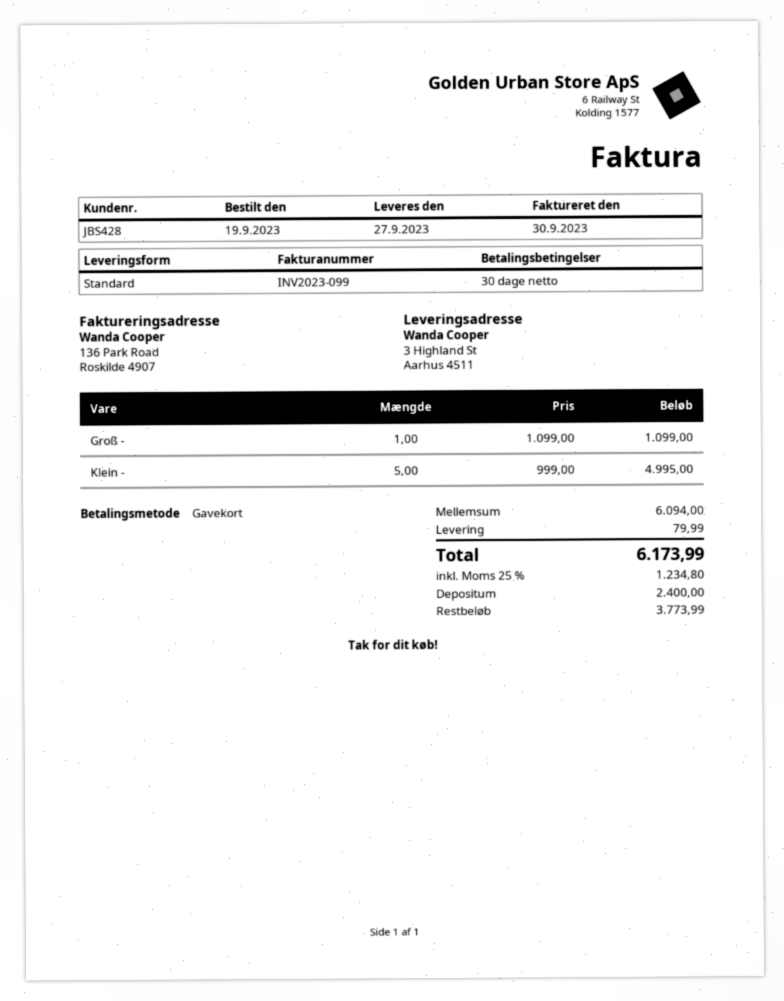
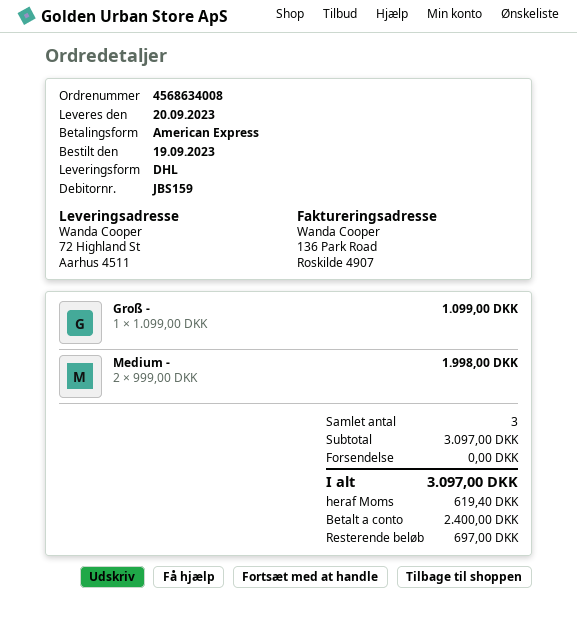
delivery date: 2023-09-27 -> 2023-09-20
customer number: JBS428 -> JBS159
payment method: gift card -> American Express
shipping method: standard -> DHL
ship to: 3 Highland St, Aarhus 4511 -> 72 Highland St, Aarhus 4511
Klein -: 5 x 999.00 = 4995.00 -> none
Medium -: none -> 2 x 999.00 = 1998.00
subtotal: 6094.00 -> 3097.00
shipping: 79.99 -> 0.00
tax: 1234.80 -> 619.40
total: 6173.99 -> 3097.00
balance: 3773.99 -> 697.00

